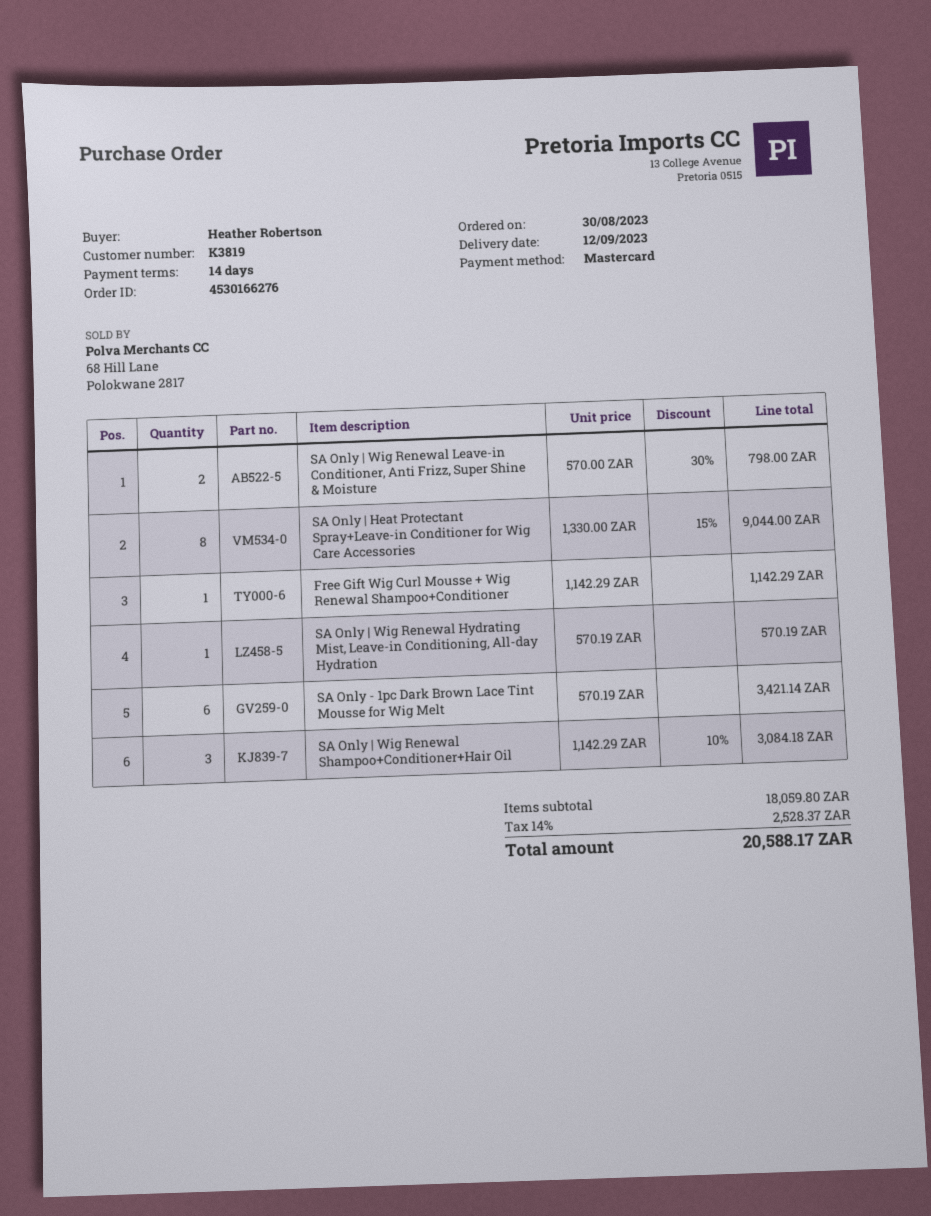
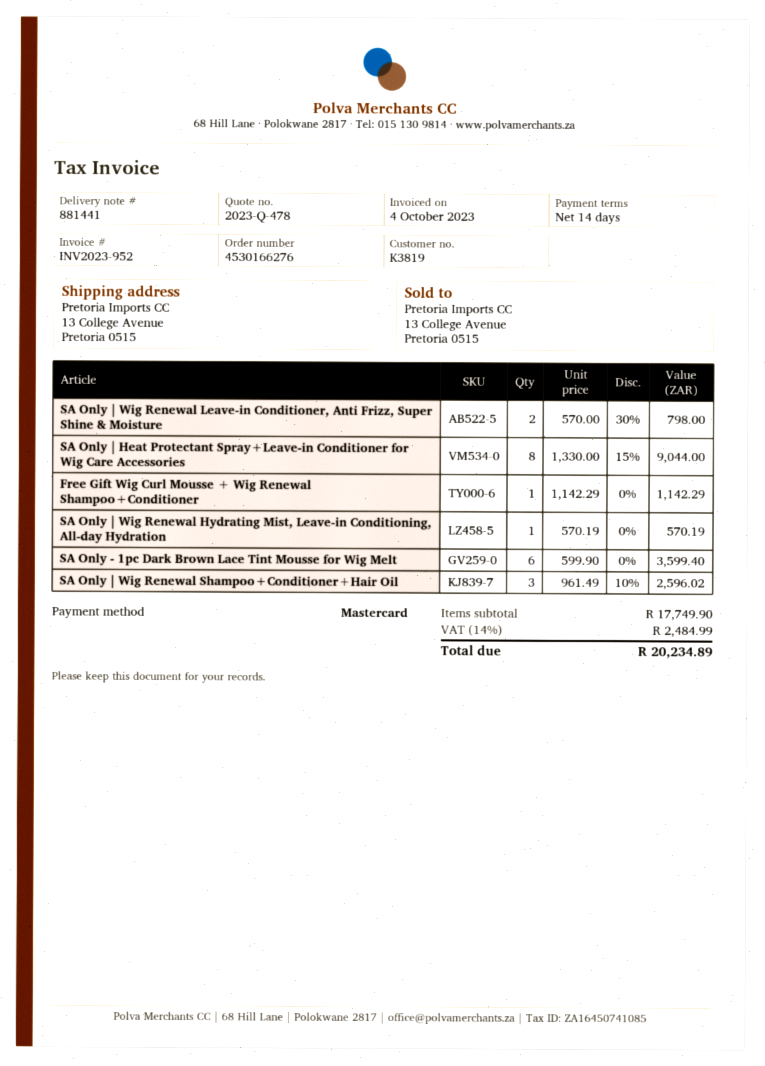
SA Only - 1pc Dark Brown Lace Tint Mousse for Wig Melt: 6 x 570.19 = 3421.14 -> 6 x 599.90 = 3599.40
SA Only | Wig Renewal Shampoo+Conditioner+Hair Oil: 3 x 1142.29 - 10% = 3084.18 -> 3 x 961.49 - 10% = 2596.02
subtotal: 18059.80 -> 17749.90
tax: 14% = 2528.37 -> 14% = 2484.99
total: 20588.17 -> 20234.89

